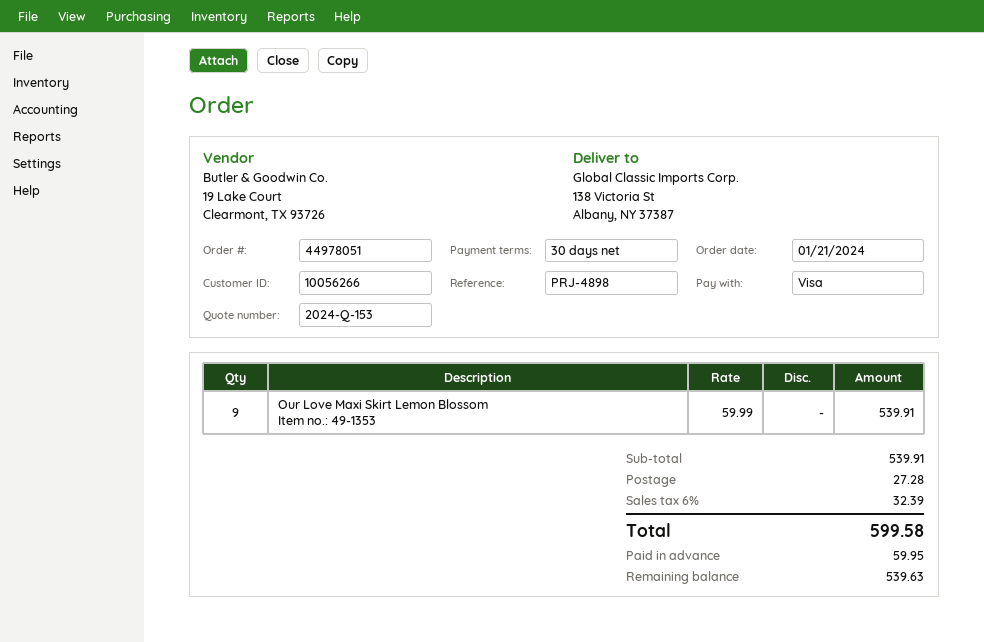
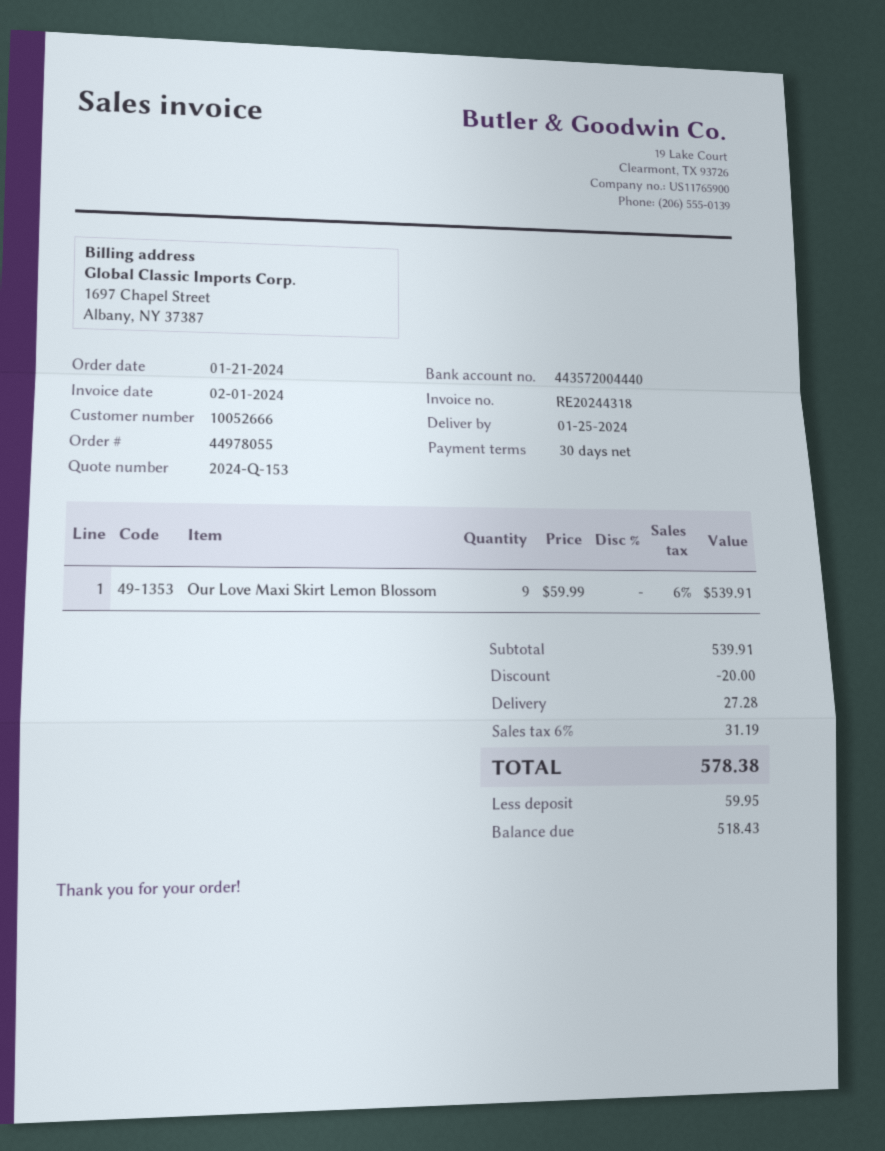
order number: 44978051 -> 44978055
customer number: 10056266 -> 10052666
discount: none -> 20.00
tax: 6% = 32.39 -> 6% = 31.19
total: 599.58 -> 578.38
balance: 539.63 -> 518.43

